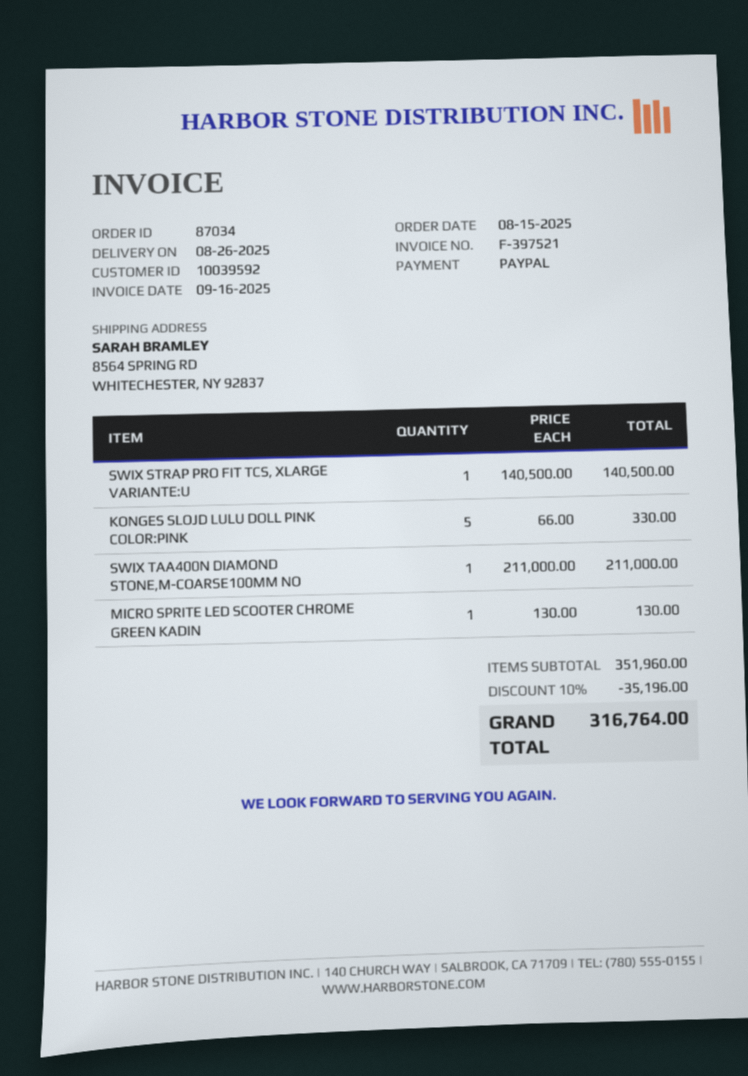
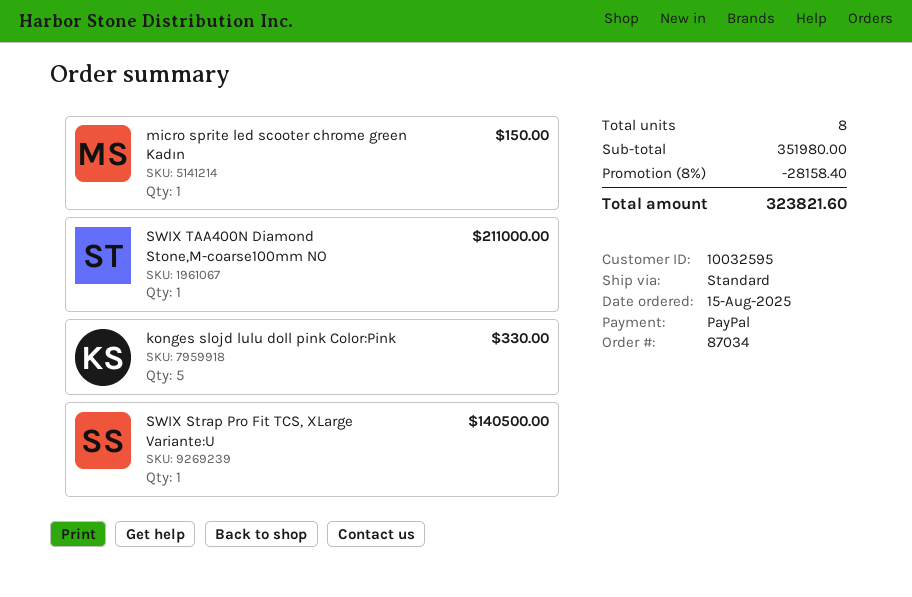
customer number: 10039592 -> 10032595
MICRO SPRITE LED SCOOTER CHROME GREEN KADIN: 1 for 130.00 -> 1 for 150.00
subtotal: 351960.00 -> 351980.00
discount: 10% = 35196.00 -> 8% = 28158.40
total: 316764.00 -> 323821.60

